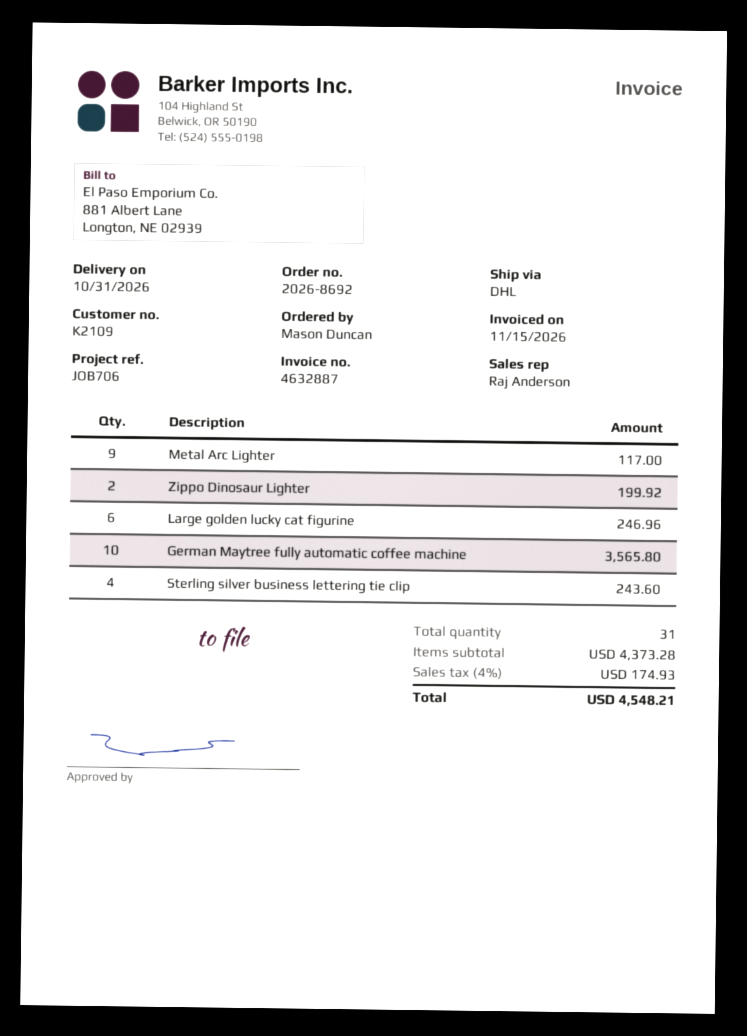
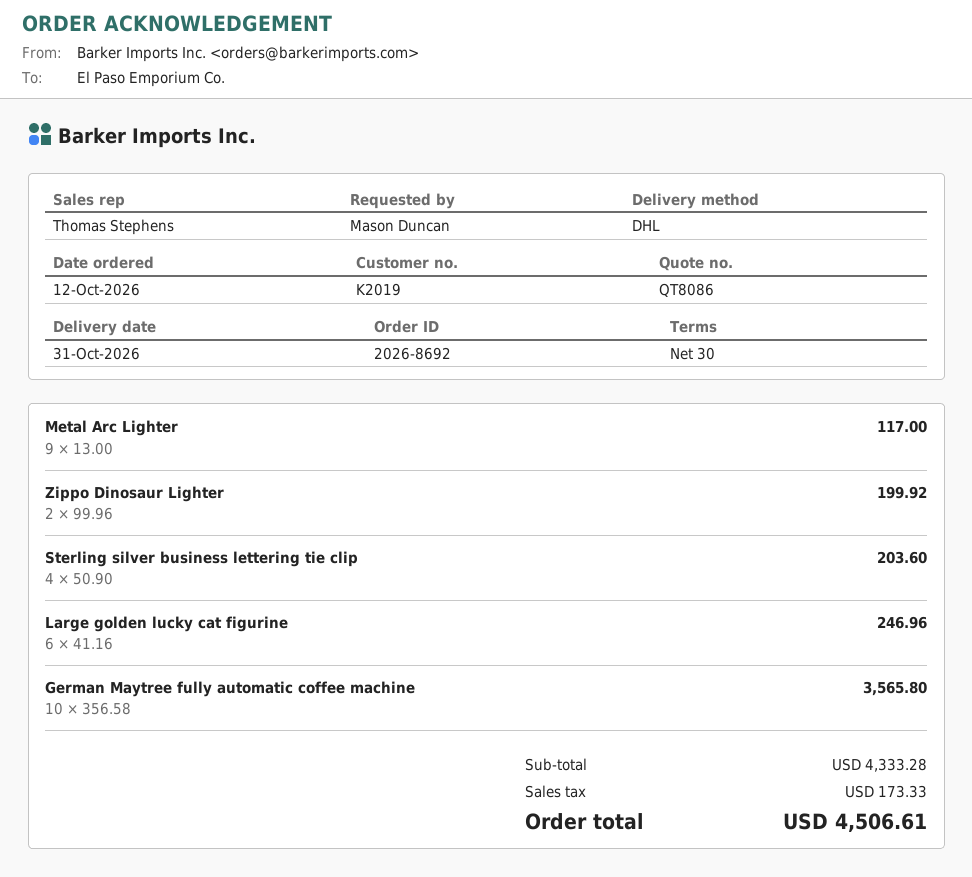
customer number: K2109 -> K2019
sales rep: Raj Anderson -> Thomas Stephens
Sterling silver business lettering tie clip: 4 for 243.60 -> 4 for 203.60
subtotal: 4373.28 -> 4333.28
tax: 174.93 -> 173.33
total: 4548.21 -> 4506.61

